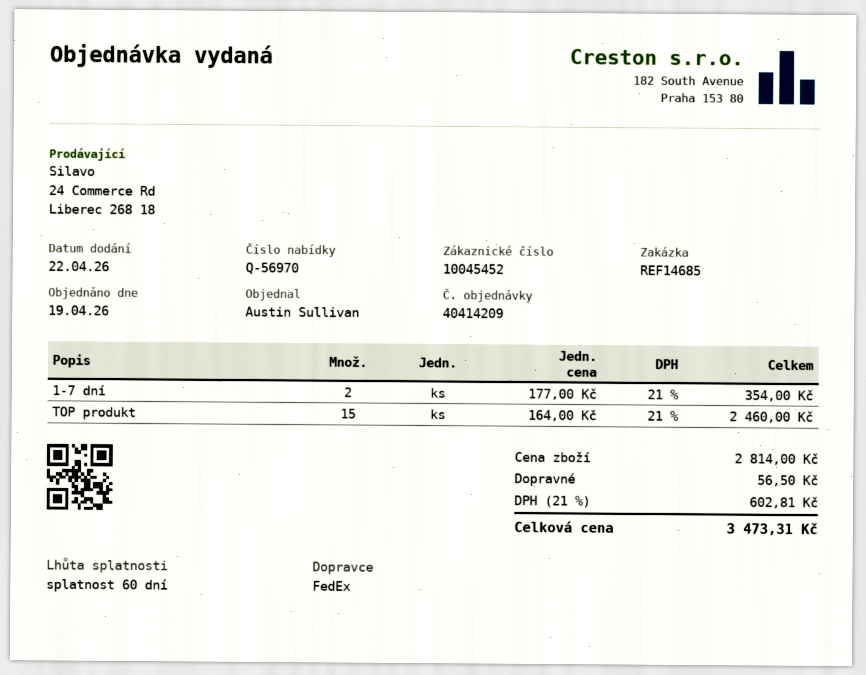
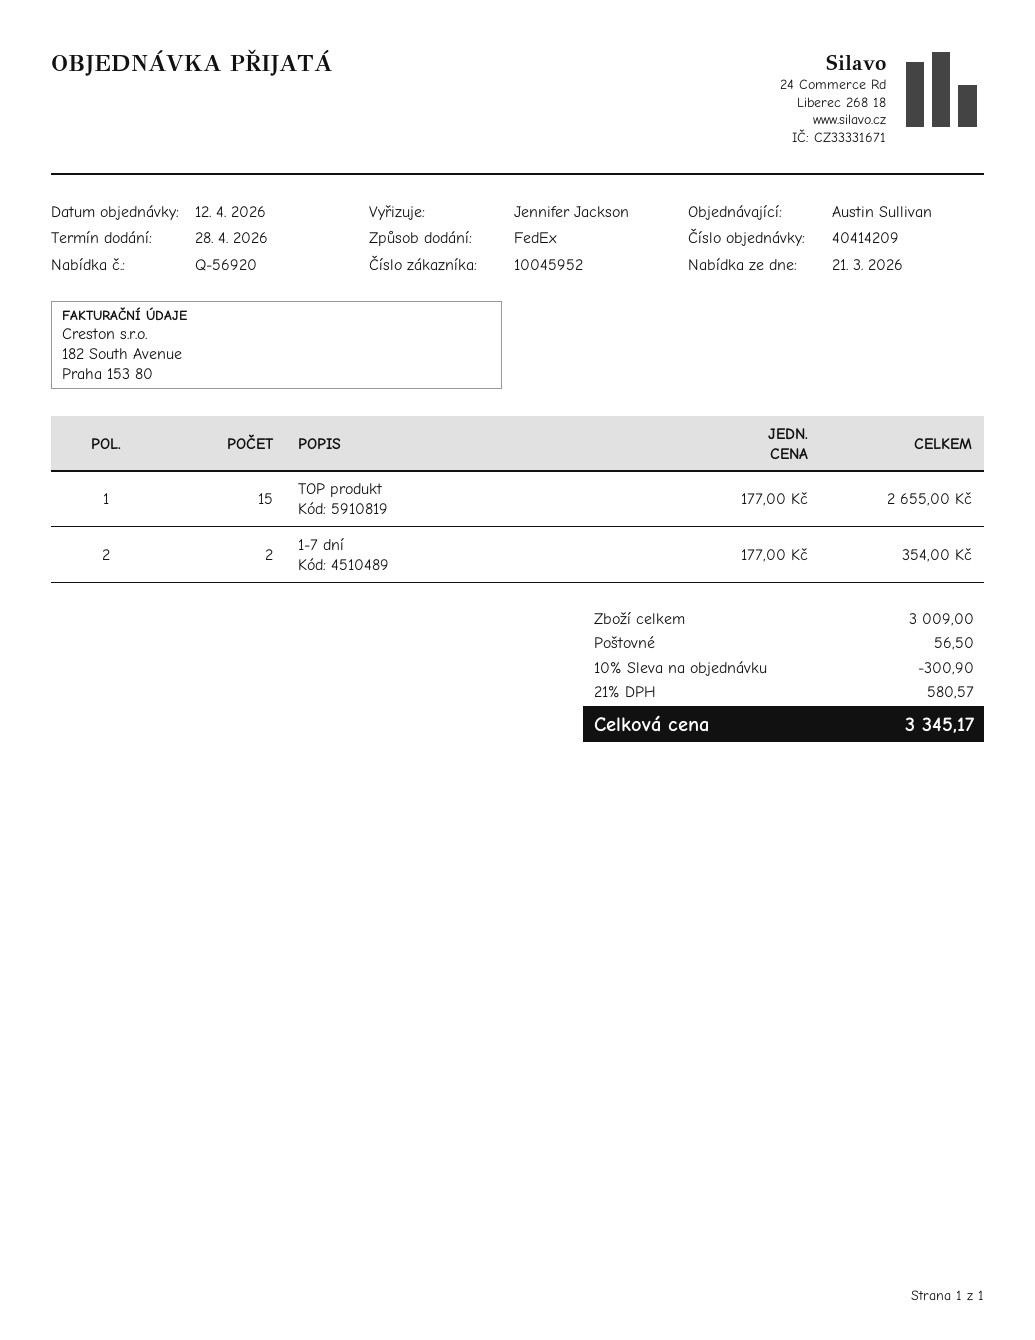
quote number: Q-56970 -> Q-56920
order date: 2026-04-19 -> 2026-04-12
delivery date: 2026-04-22 -> 2026-04-28
customer number: 10045452 -> 10045952
TOP produkt: 15 x 164.00 = 2460.00 -> 15 x 177.00 = 2655.00
subtotal: 2814.00 -> 3009.00
discount: none -> 10% = 300.90
tax: 21% = 602.81 -> 21% = 580.57
total: 3473.31 -> 3345.17

